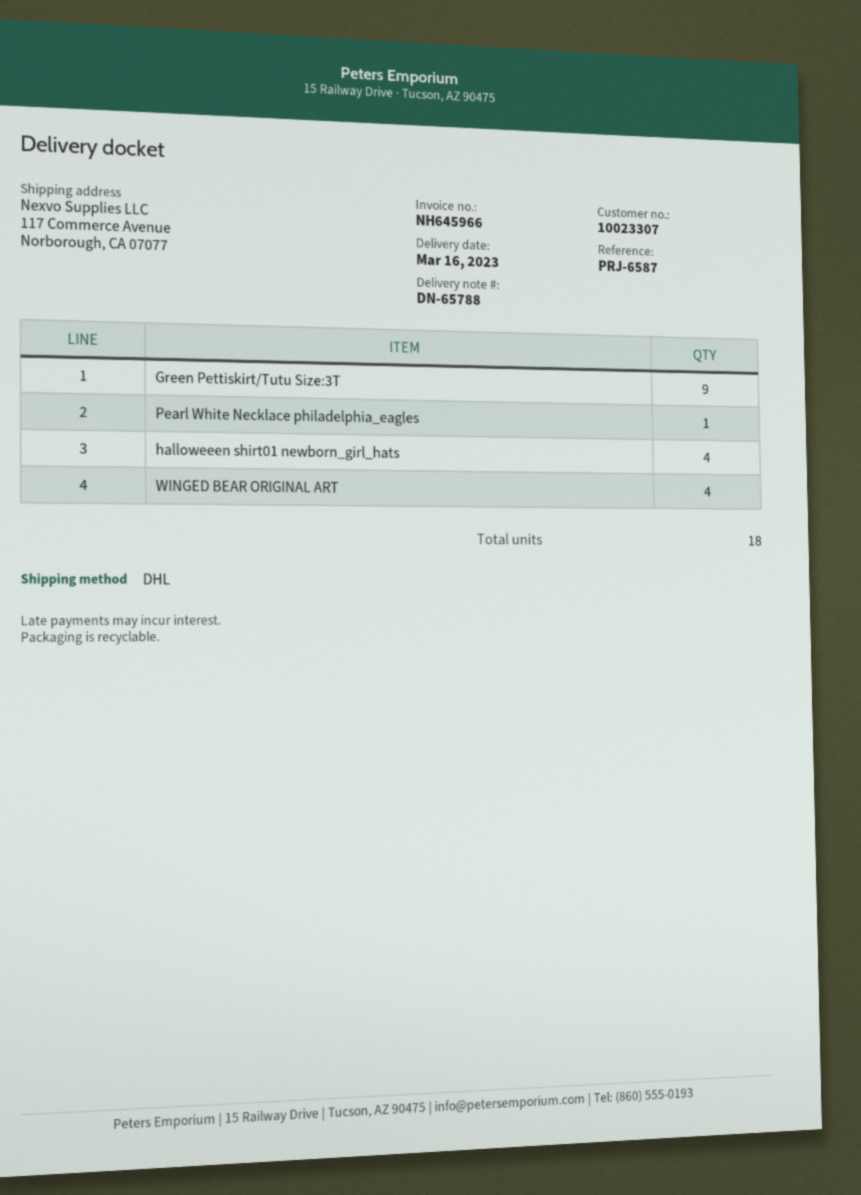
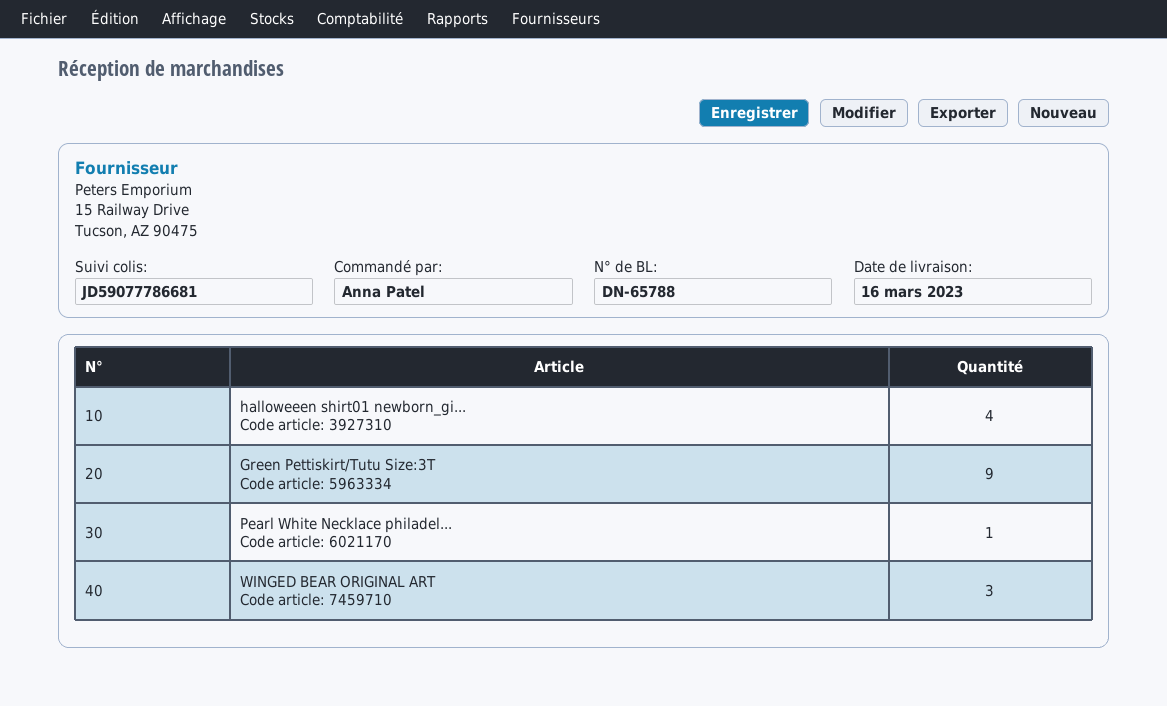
WINGED BEAR ORIGINAL ART: 4 -> 3

